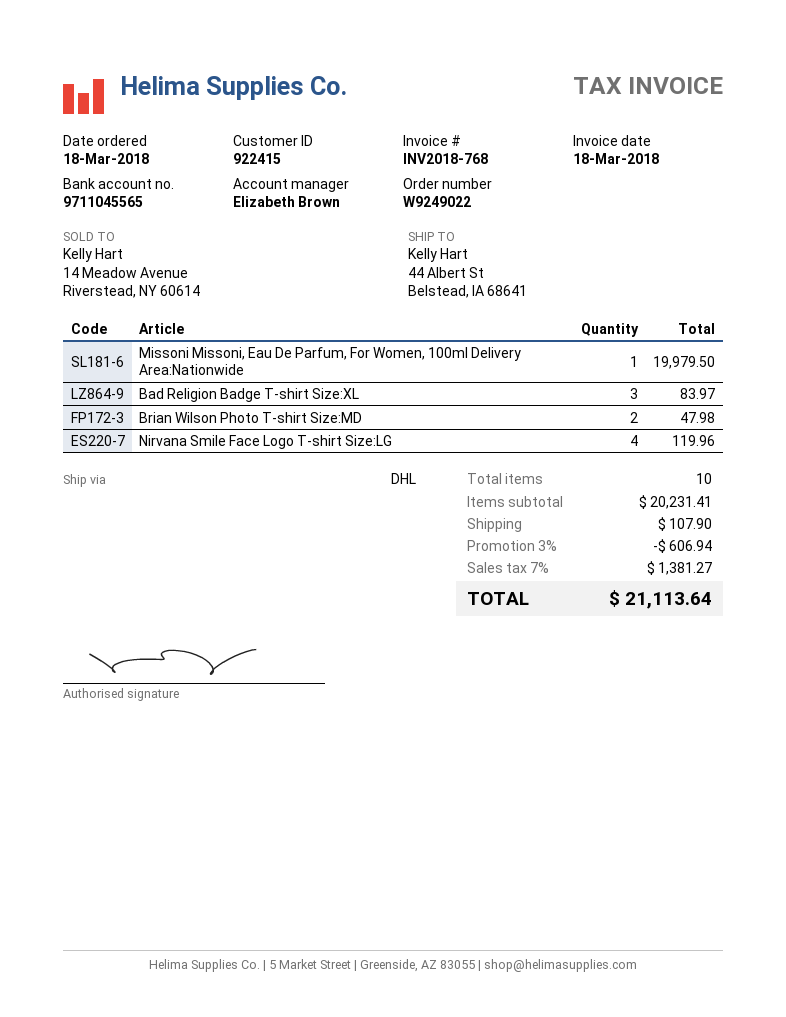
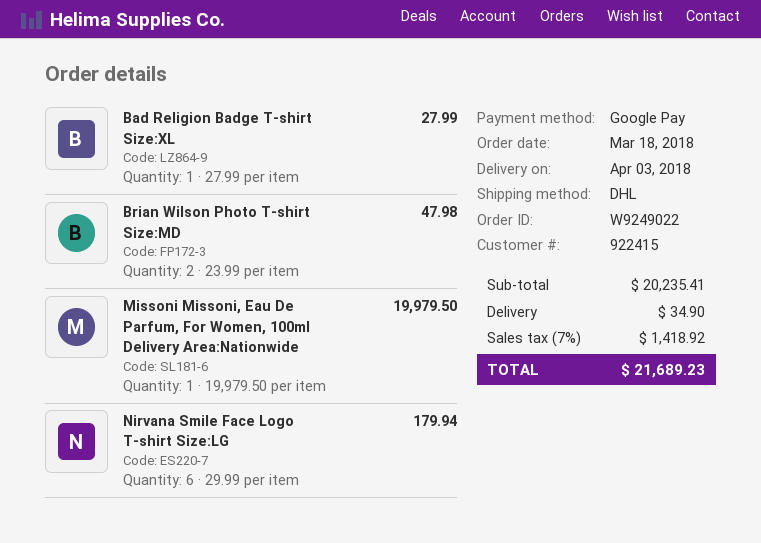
Bad Religion Badge T-shirt Size:XL: 3 for 83.97 -> 1 for 27.99
Nirvana Smile Face Logo T-shirt Size:LG: 4 for 119.96 -> 6 for 179.94
subtotal: 20231.41 -> 20235.41
discount: 3% = 606.94 -> none
shipping: 107.90 -> 34.90
tax: 7% = 1381.27 -> 7% = 1418.92
total: 21113.64 -> 21689.23

